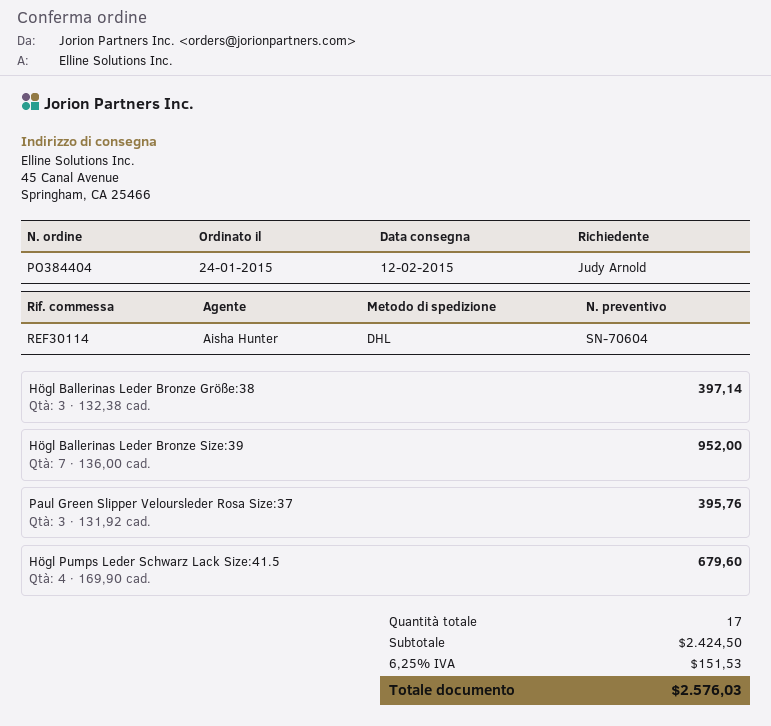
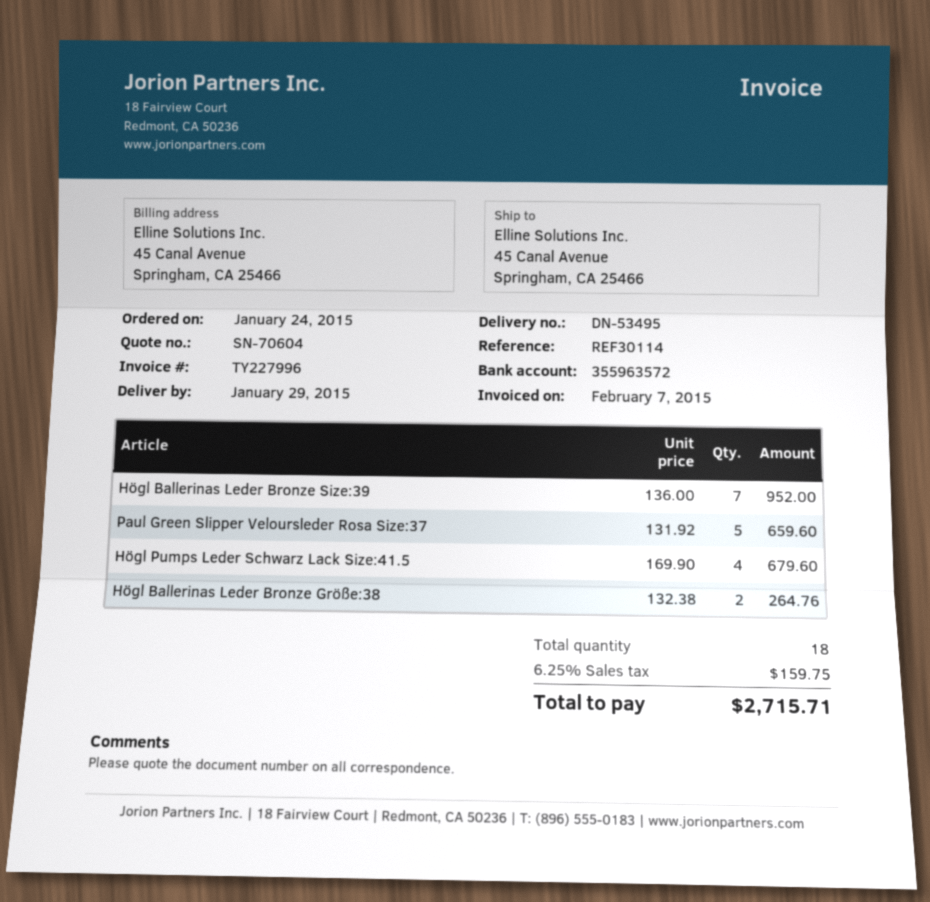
delivery date: 2015-02-12 -> 2015-01-29
Högl Ballerinas Leder Bronze Größe:38: 3 x 132.38 = 397.14 -> 2 x 132.38 = 264.76
Paul Green Slipper Veloursleder Rosa Size:37: 3 x 131.92 = 395.76 -> 5 x 131.92 = 659.60
total quantity: 17 -> 18
tax: 6.25% = 151.53 -> 6.25% = 159.75
total: 2576.03 -> 2715.71

